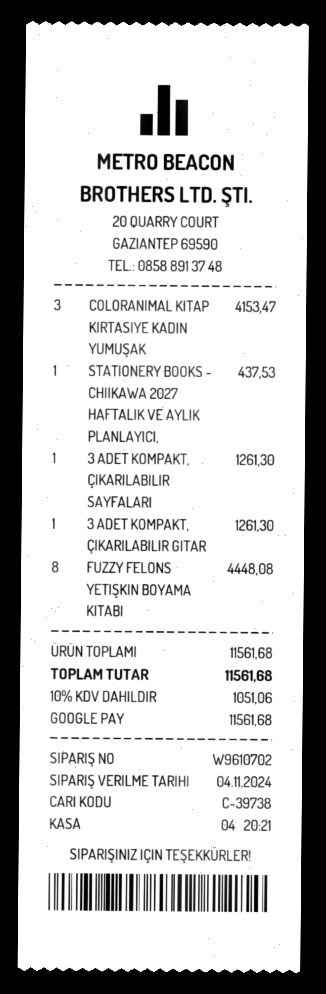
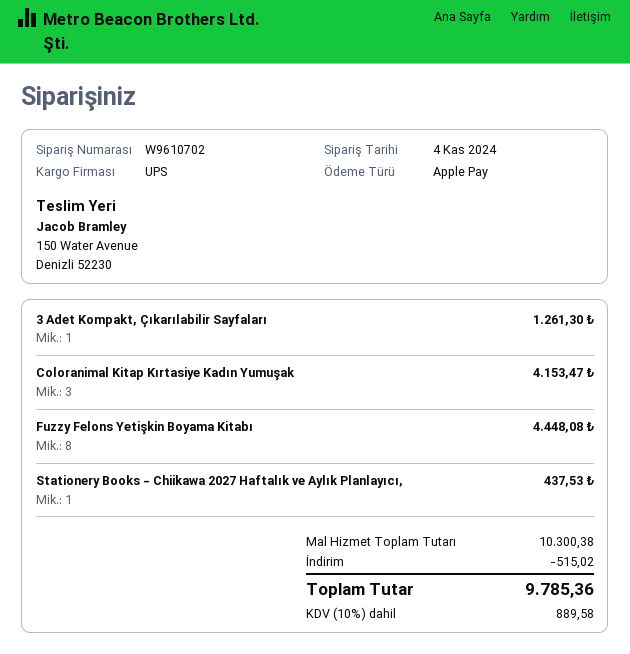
payment method: Google Pay -> Apple Pay
3 ADET KOMPAKT, ÇIKARILABILIR GITAR: 1 for 1261.30 -> none
subtotal: 11561.68 -> 10300.38
discount: none -> 515.02
tax: 10% = 1051.06 -> 10% = 889.58
total: 11561.68 -> 9785.36

